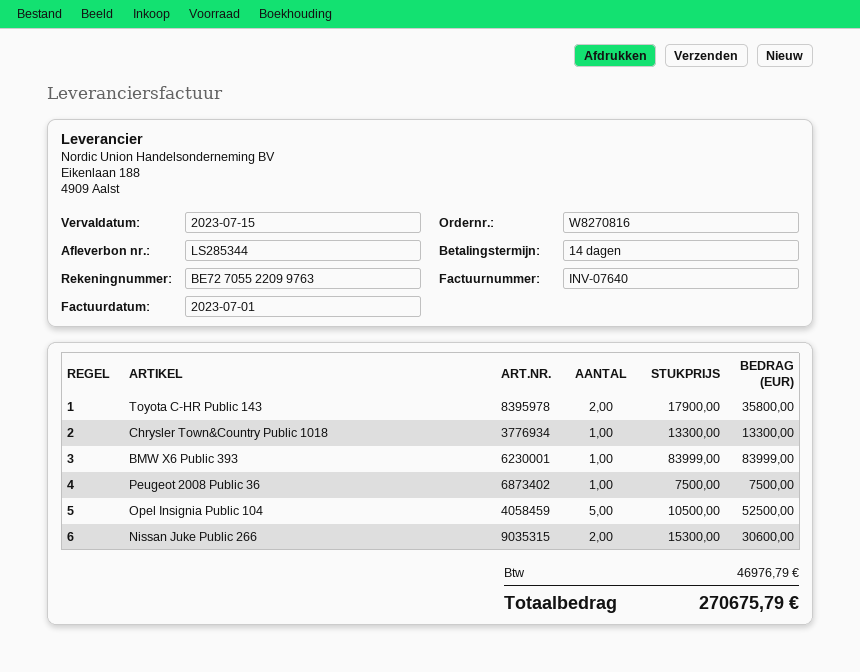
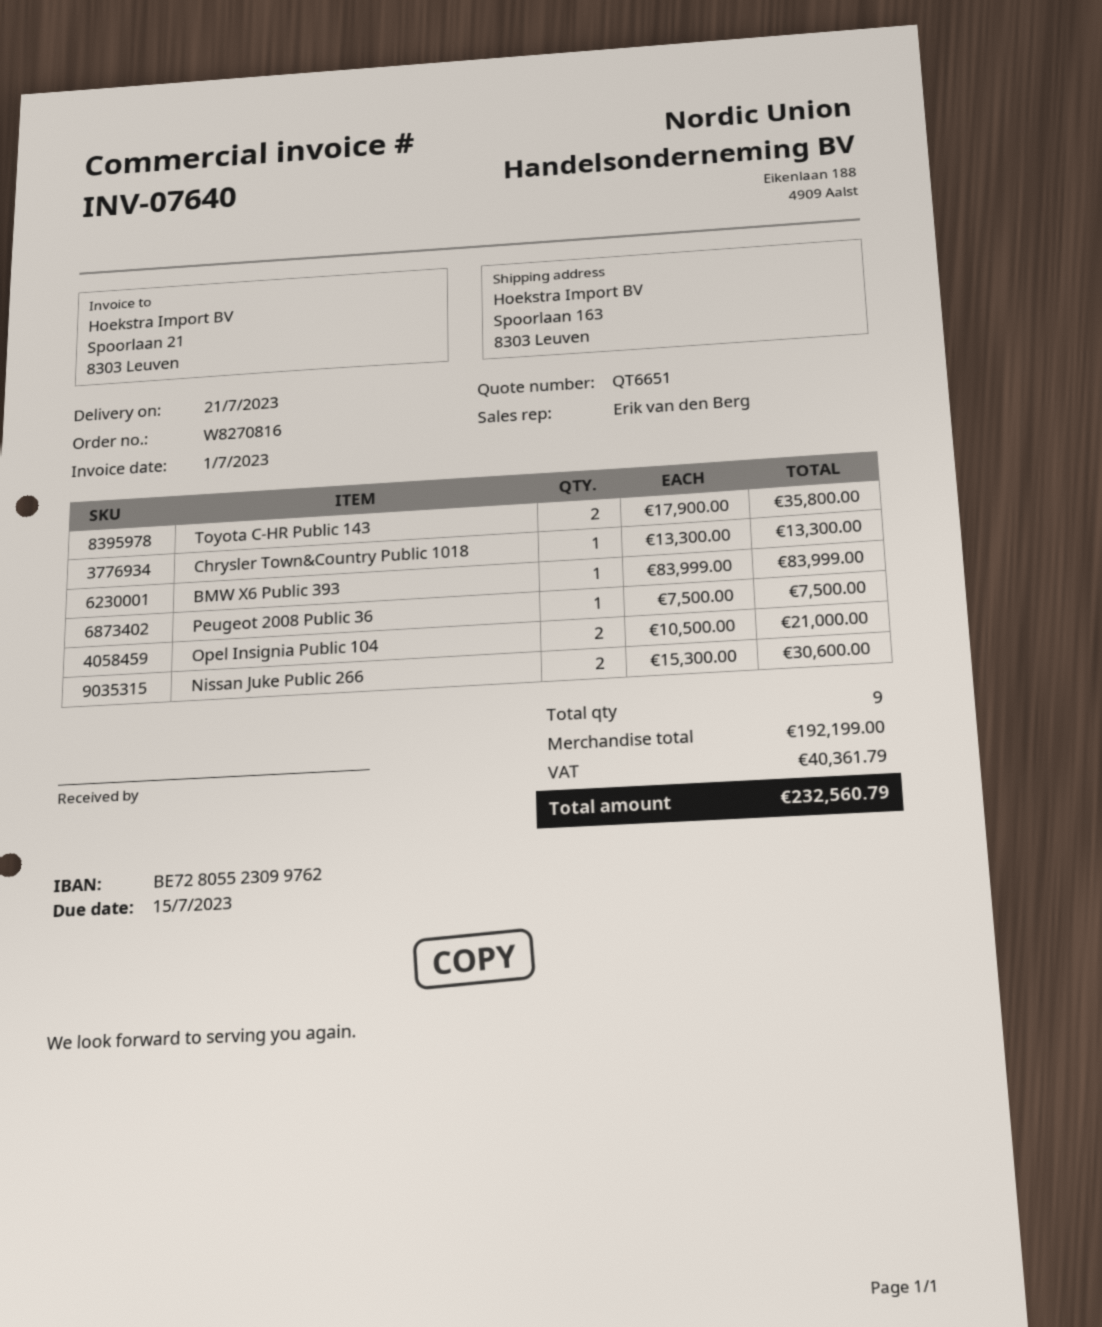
bank account: BE72705522099763 -> BE72805523099762
Opel Insignia Public 104: 5 x 10500.00 = 52500.00 -> 2 x 10500.00 = 21000.00
tax: 46976.79 -> 40361.79
total: 270675.79 -> 232560.79

